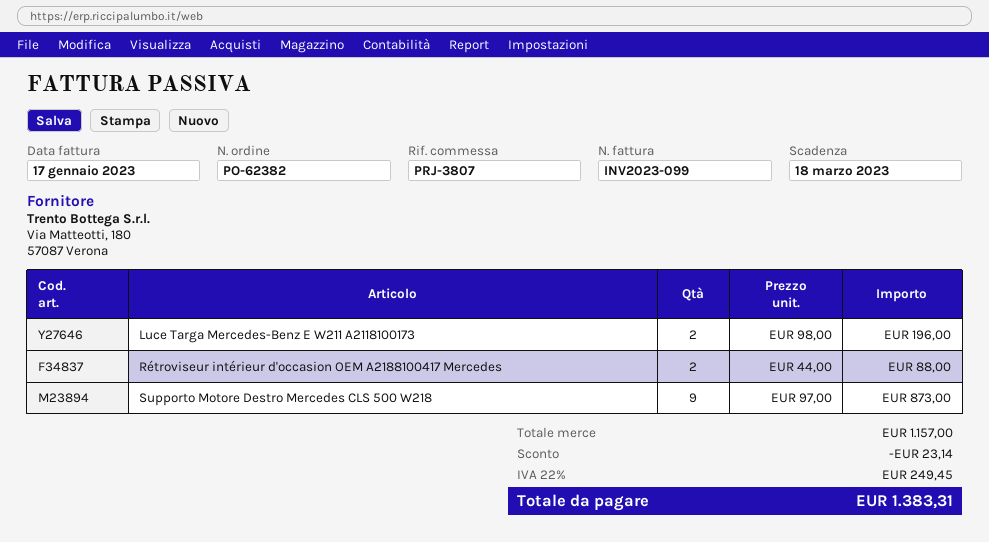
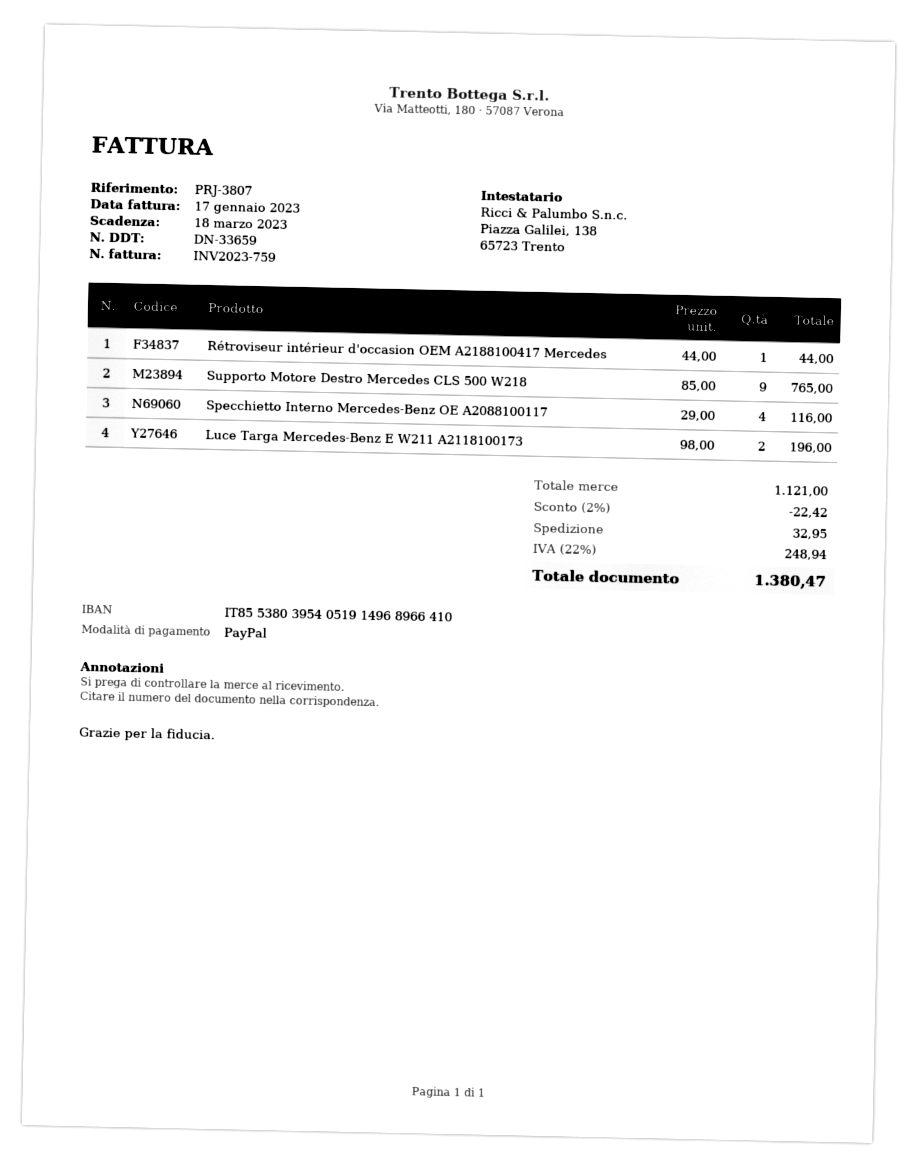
invoice number: INV2023-099 -> INV2023-759
Rétroviseur intérieur d'occasion OEM A2188100417 Mercedes: 2 x 44.00 = 88.00 -> 1 x 44.00 = 44.00
Supporto Motore Destro Mercedes CLS 500 W218: 9 x 97.00 = 873.00 -> 9 x 85.00 = 765.00
Specchietto Interno Mercedes-Benz OE A2088100117: none -> 4 x 29.00 = 116.00
subtotal: 1157.00 -> 1121.00
discount: 23.14 -> 22.42
shipping: none -> 32.95
tax: 22% = 249.45 -> 22% = 248.94
total: 1383.31 -> 1380.47

